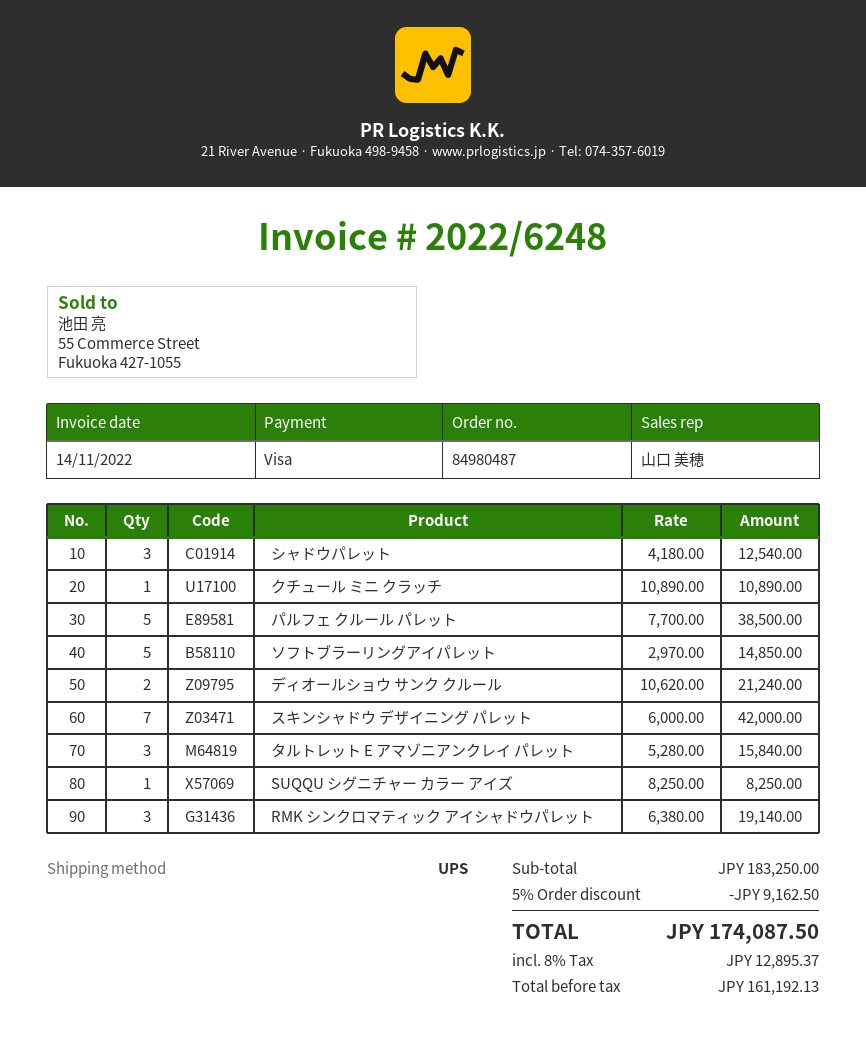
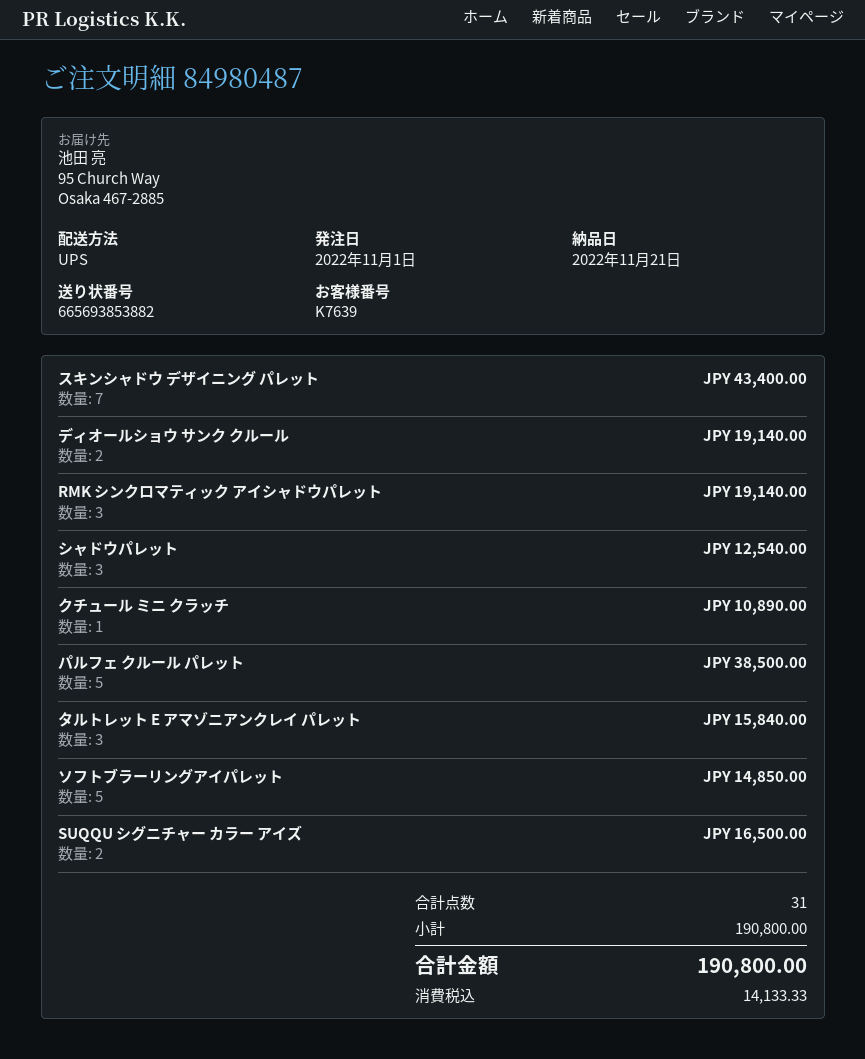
ディオールショウ サンク クルール: 2 for 21240.00 -> 2 for 19140.00
スキンシャドウ デザイニング パレット: 7 for 42000.00 -> 7 for 43400.00
SUQQU シグニチャー カラー アイズ: 1 for 8250.00 -> 2 for 16500.00
subtotal: 183250.00 -> 190800.00
discount: 5% = 9162.50 -> none
tax: 12895.37 -> 14133.33
total: 174087.50 -> 190800.00

